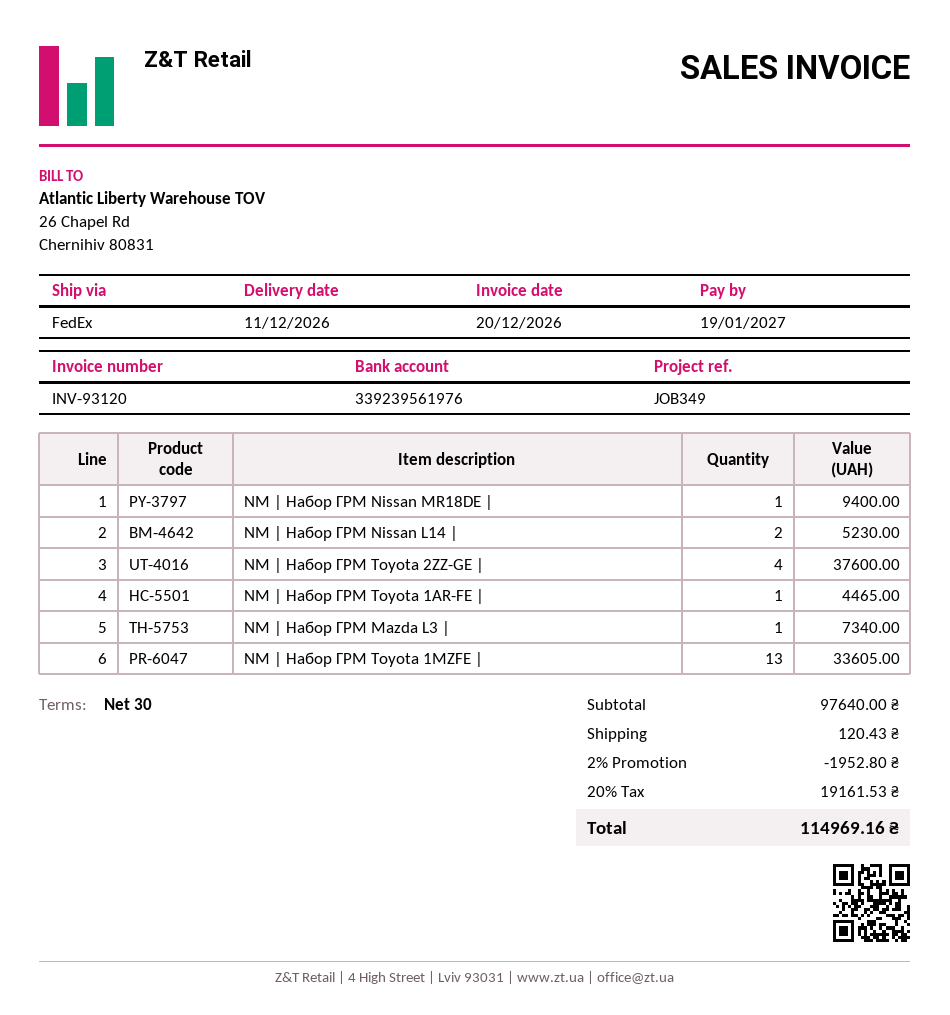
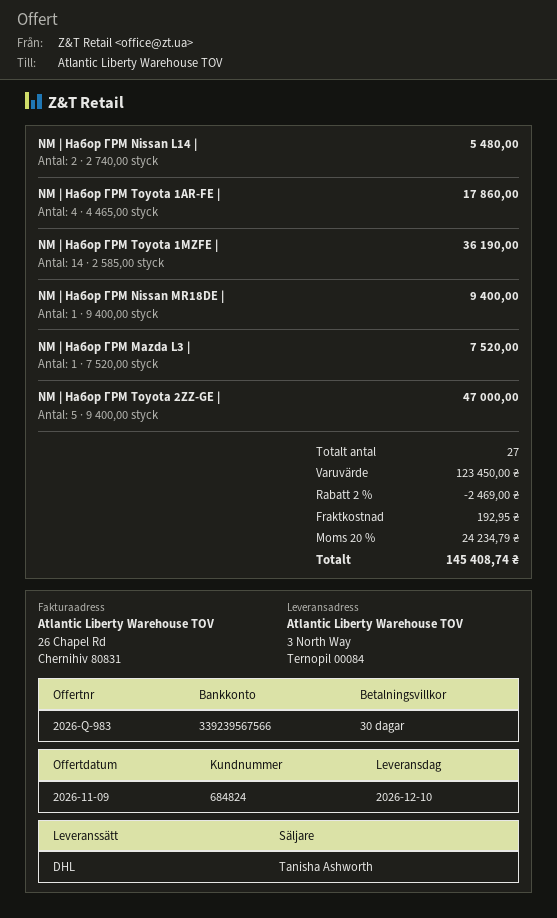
delivery date: 2026-12-11 -> 2026-12-10
bank account: 339239561976 -> 339239567566
shipping method: FedEx -> DHL
NM | Набор ГРМ Nissan L14 |: 2 for 5230.00 -> 2 for 5480.00
NM | Набор ГРМ Toyota 2ZZ-GE |: 4 for 37600.00 -> 5 for 47000.00
NM | Набор ГРМ Toyota 1AR-FE |: 1 for 4465.00 -> 4 for 17860.00
NM | Набор ГРМ Mazda L3 |: 1 for 7340.00 -> 1 for 7520.00
NM | Набор ГРМ Toyota 1MZFE |: 13 for 33605.00 -> 14 for 36190.00
subtotal: 97640.00 -> 123450.00
discount: 2% = 1952.80 -> 2% = 2469.00
shipping: 120.43 -> 192.95
tax: 20% = 19161.53 -> 20% = 24234.79
total: 114969.16 -> 145408.74

